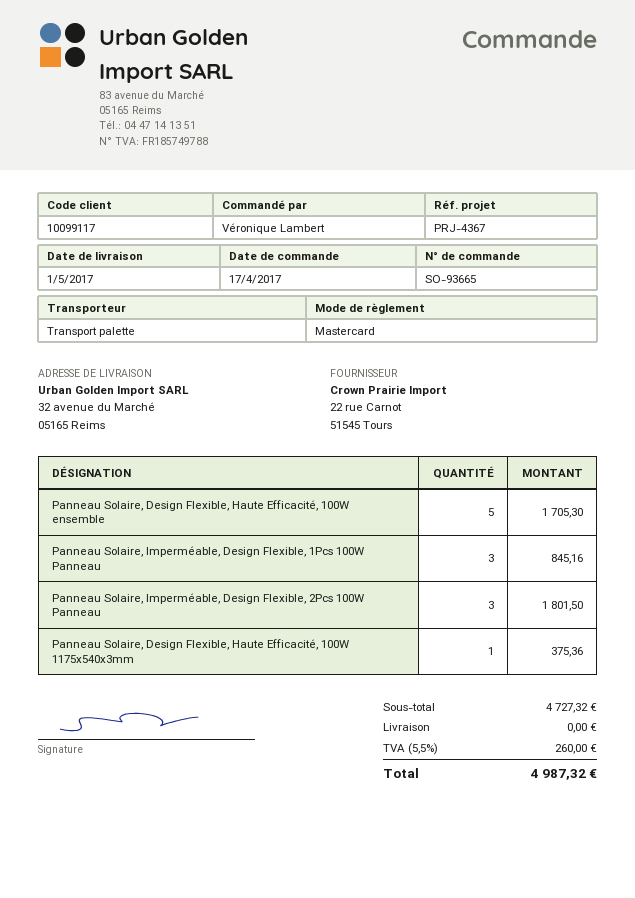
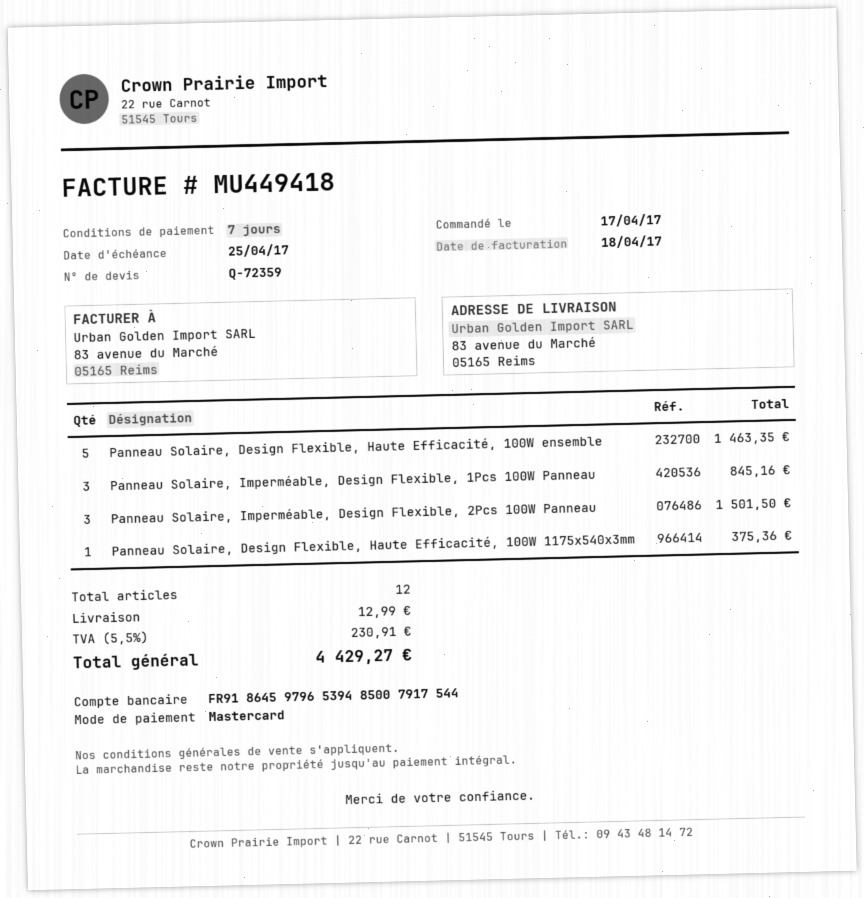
ship to: 32 avenue du Marché, 05165 Reims -> 83 avenue du Marché, 05165 Reims
Panneau Solaire, Design Flexible, Haute Efficacité, 100W ensemble: 5 for 1705.30 -> 5 for 1463.35
Panneau Solaire, Imperméable, Design Flexible, 2Pcs 100W Panneau: 3 for 1801.50 -> 3 for 1501.50
shipping: 0.00 -> 12.99
tax: 5.5% = 260.00 -> 5.5% = 230.91
total: 4987.32 -> 4429.27

